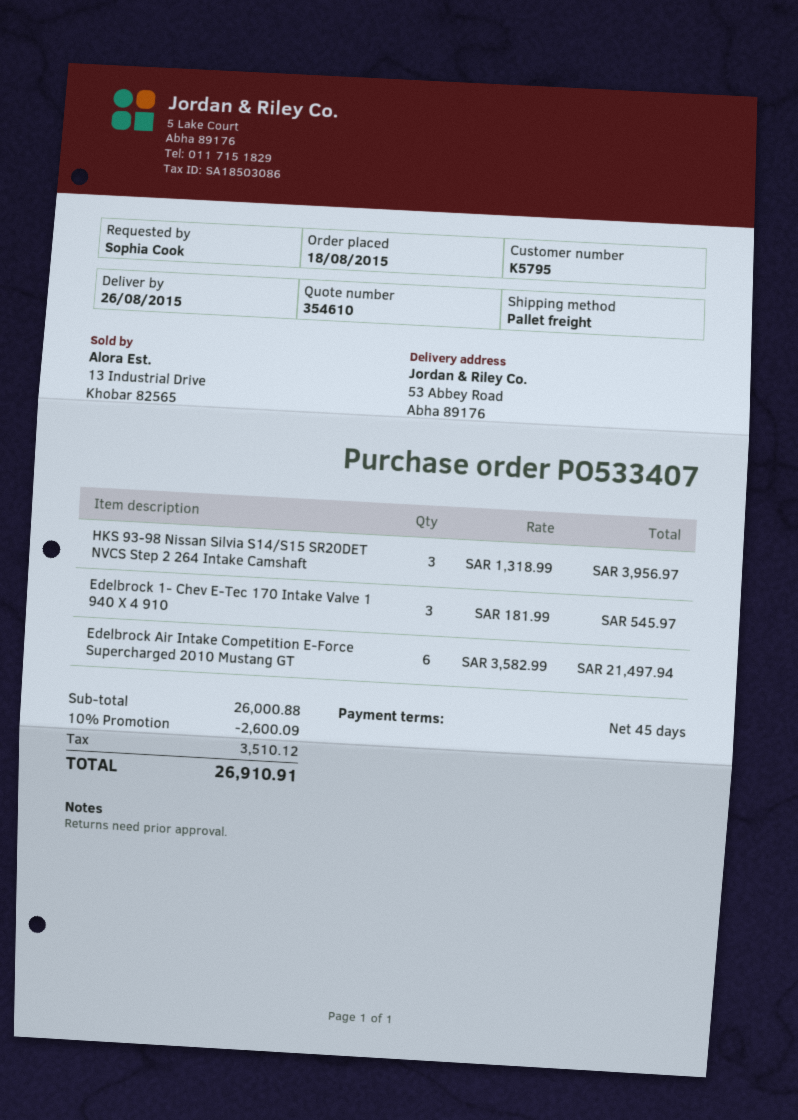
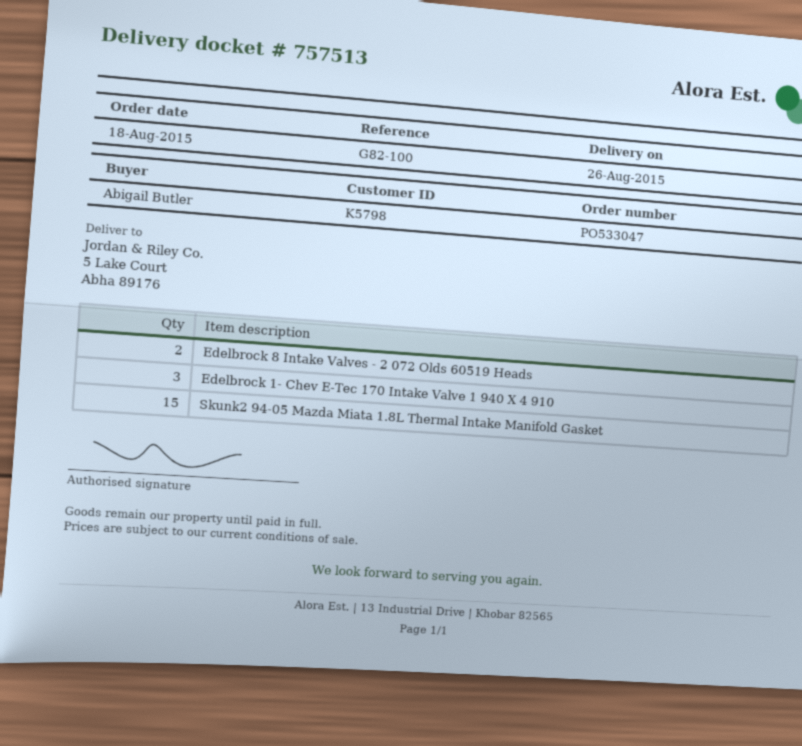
order number: PO533407 -> PO533047
customer number: K5795 -> K5798
ordered by: Sophia Cook -> Abigail Butler
ship to: 53 Abbey Road, Abha 89176 -> 5 Lake Court, Abha 89176
HKS 93-98 Nissan Silvia S14/S15 SR20DET NVCS Step 2 264 Intake Camshaft: 3 -> none
Edelbrock Air Intake Competition E-Force Supercharged 2010 Mustang GT: 6 -> none
Edelbrock 8 Intake Valves - 2 072 Olds 60519 Heads: none -> 2
Skunk2 94-05 Mazda Miata 1.8L Thermal Intake Manifold Gasket: none -> 15

